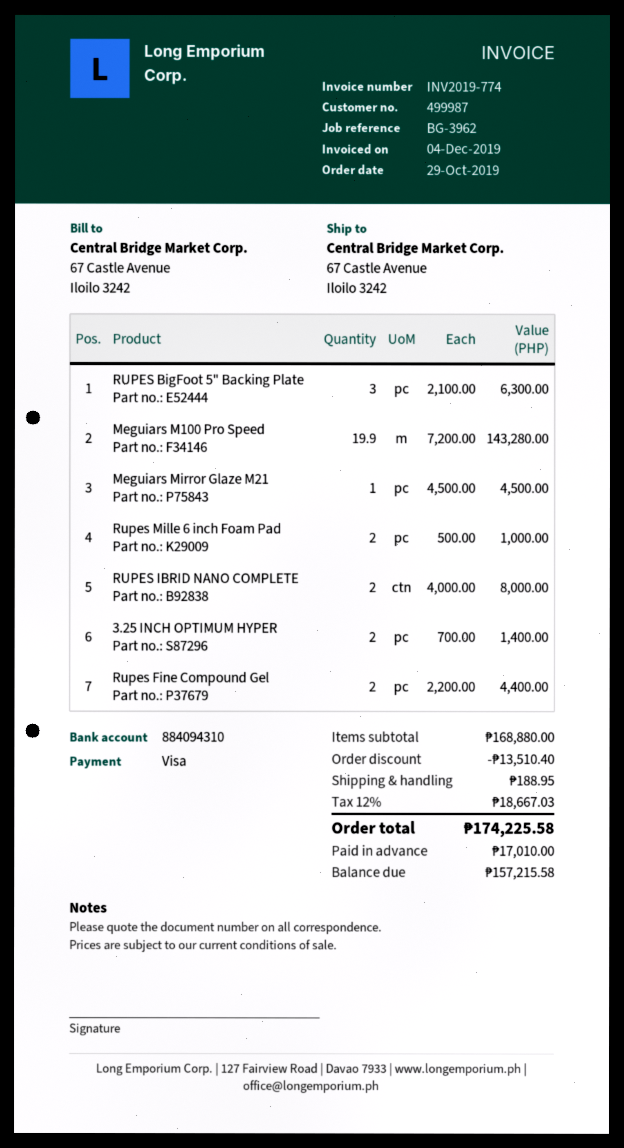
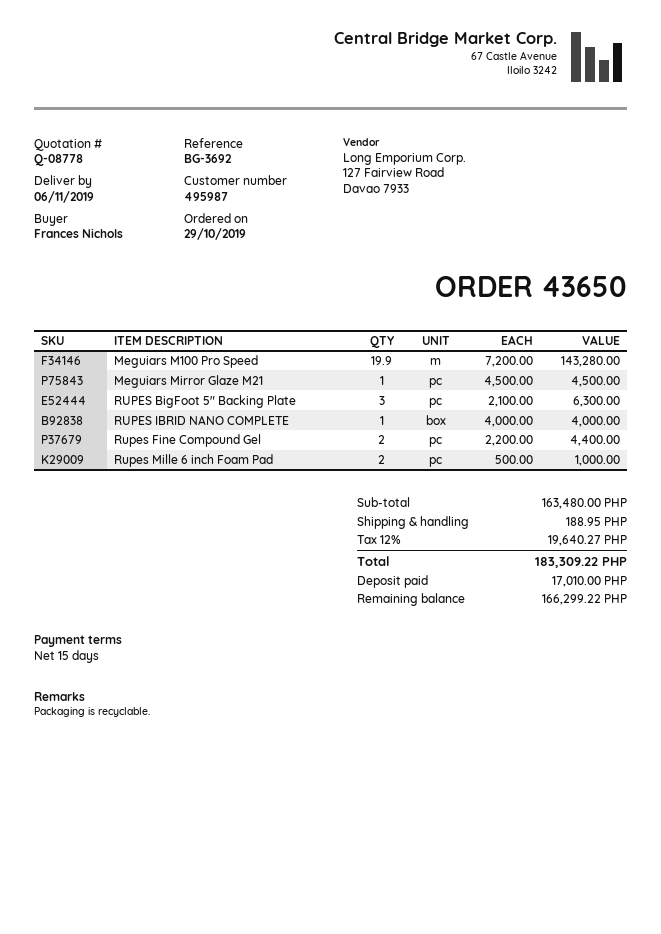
customer number: 499987 -> 495987
reference: BG-3962 -> BG-3692
RUPES IBRID NANO COMPLETE: 2 x 4000.00 = 8000.00 -> 1 x 4000.00 = 4000.00
3.25 INCH OPTIMUM HYPER: 2 x 700.00 = 1400.00 -> none
subtotal: 168880.00 -> 163480.00
discount: 13510.40 -> none
tax: 12% = 18667.03 -> 12% = 19640.27
total: 174225.58 -> 183309.22
balance: 157215.58 -> 166299.22

